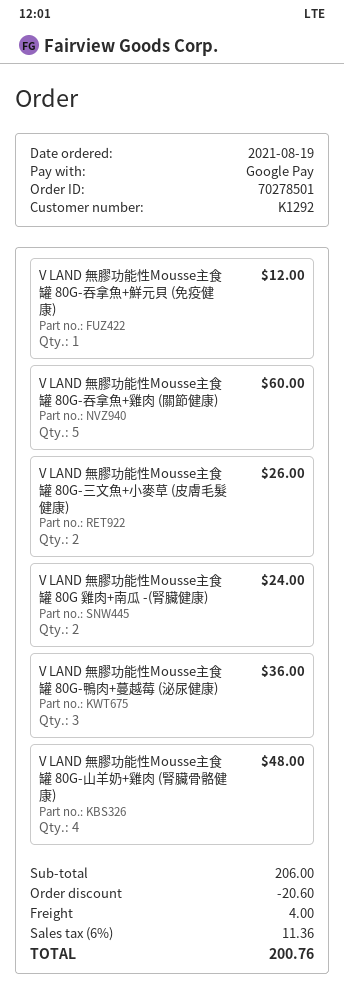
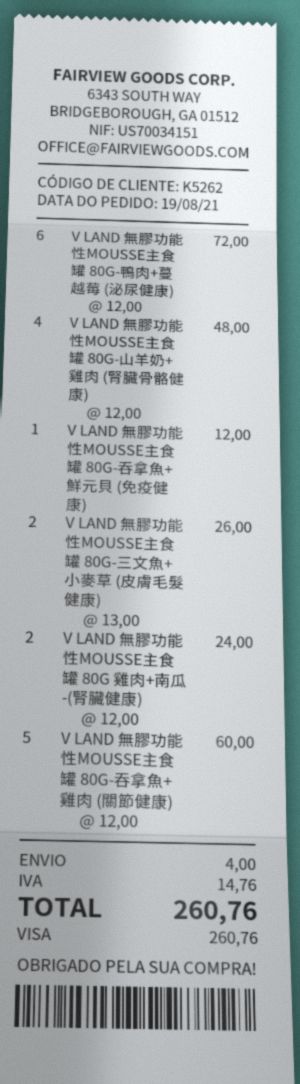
customer number: K1292 -> K5262
payment method: Google Pay -> Visa
V LAND 無膠功能性Mousse主食罐 80G-鴨肉+蔓越莓 (泌尿健康): 3 for 36.00 -> 6 for 72.00
discount: 20.60 -> none
tax: 11.36 -> 14.76
total: 200.76 -> 260.76

